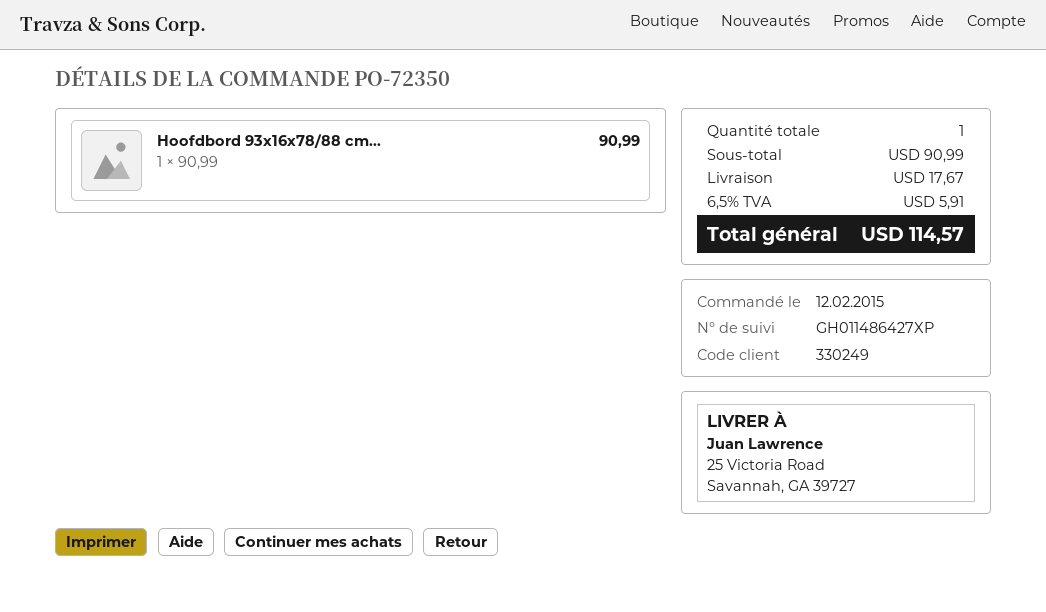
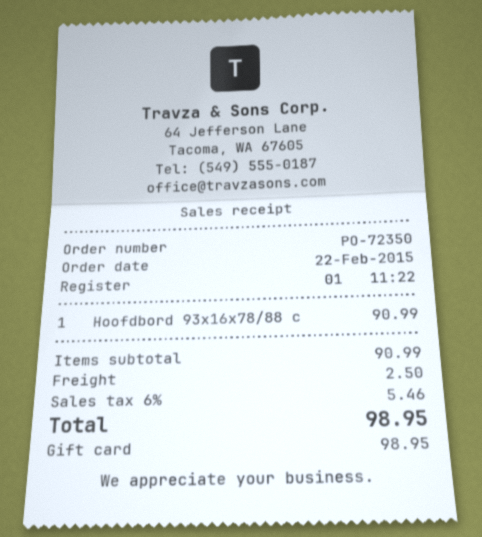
order date: 2015-02-12 -> 2015-02-22
shipping: 17.67 -> 2.50
tax: 6.5% = 5.91 -> 6% = 5.46
total: 114.57 -> 98.95

